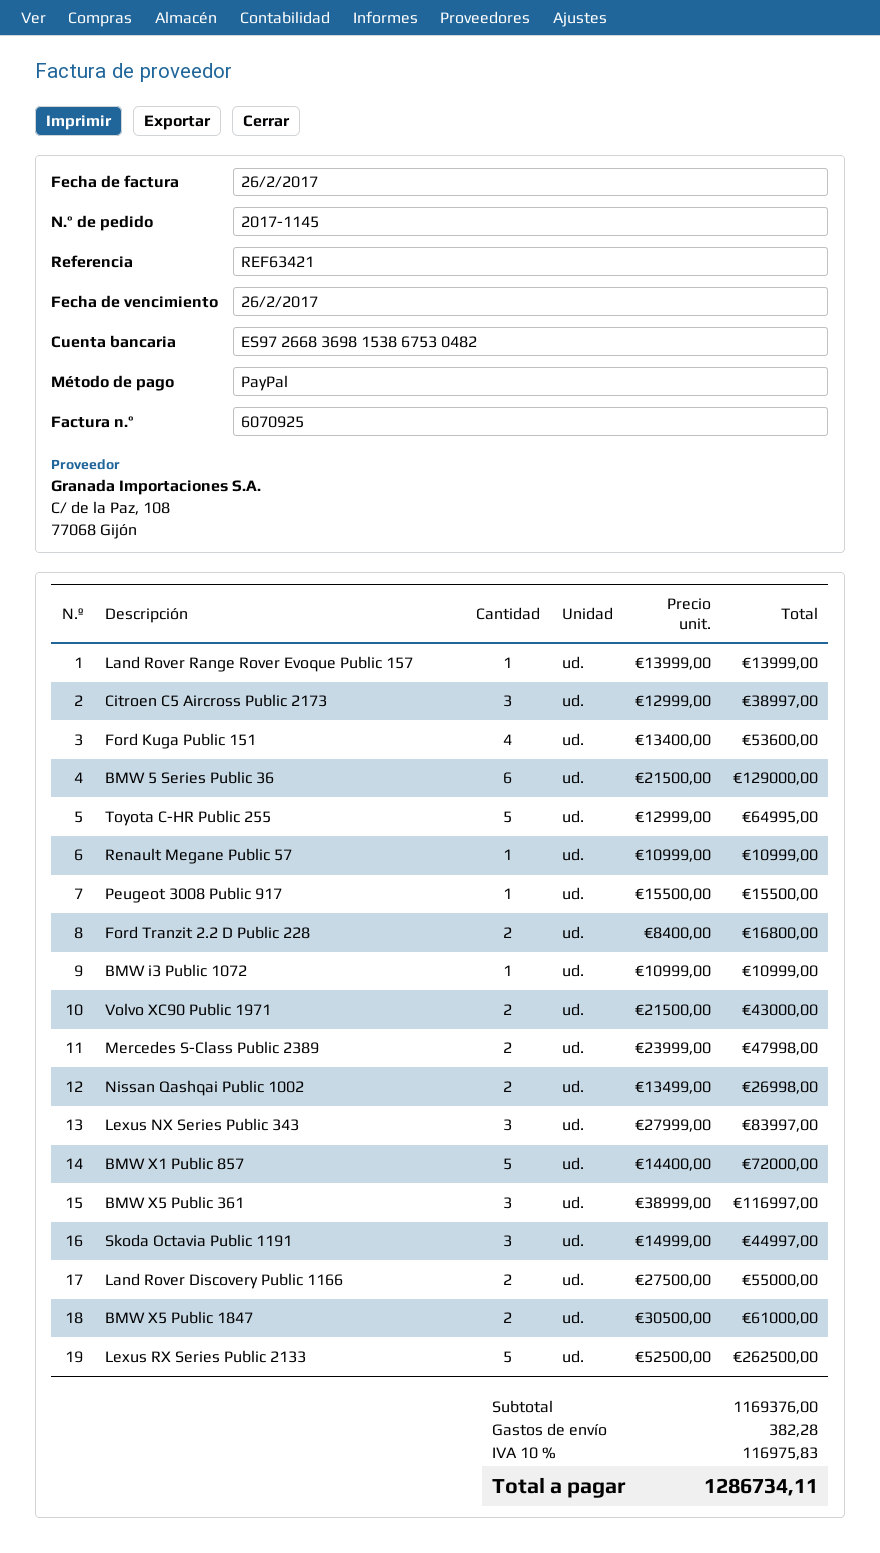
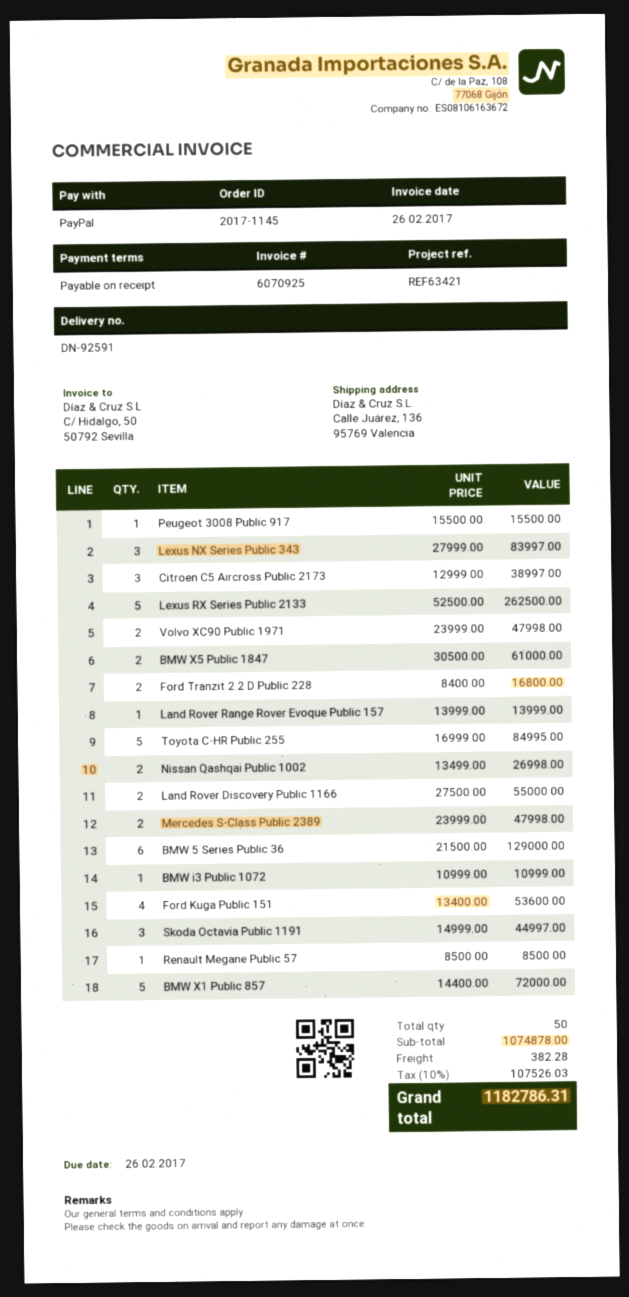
Toyota C-HR Public 255: 5 x 12999.00 = 64995.00 -> 5 x 16999.00 = 84995.00
Renault Megane Public 57: 1 x 10999.00 = 10999.00 -> 1 x 8500.00 = 8500.00
Volvo XC90 Public 1971: 2 x 21500.00 = 43000.00 -> 2 x 23999.00 = 47998.00
BMW X5 Public 361: 3 x 38999.00 = 116997.00 -> none
subtotal: 1169376.00 -> 1074878.00
tax: 10% = 116975.83 -> 10% = 107526.03
total: 1286734.11 -> 1182786.31

